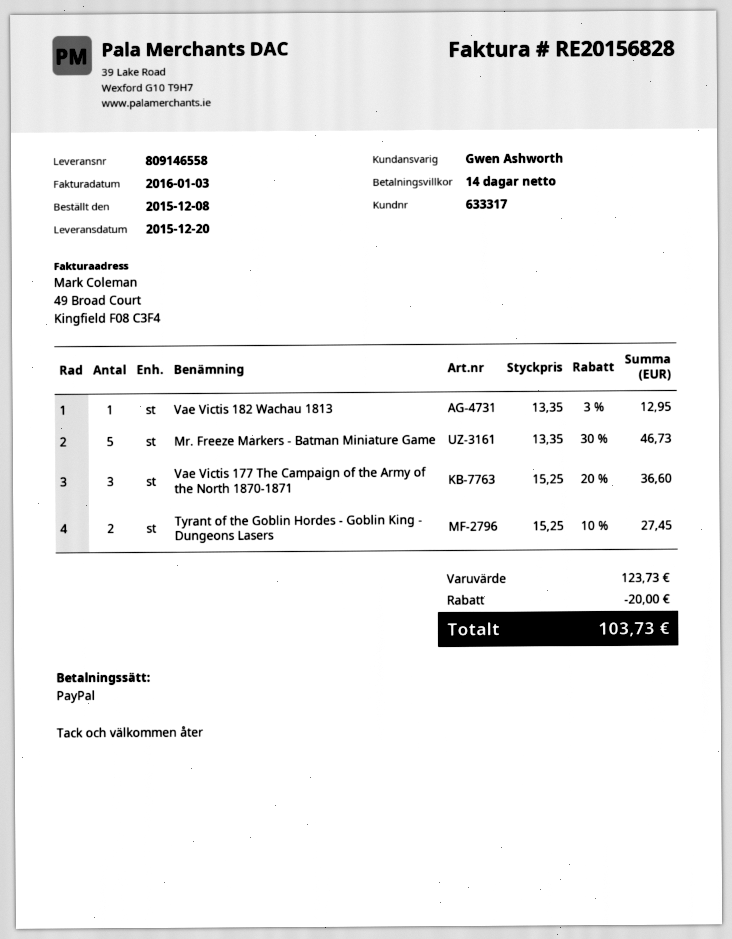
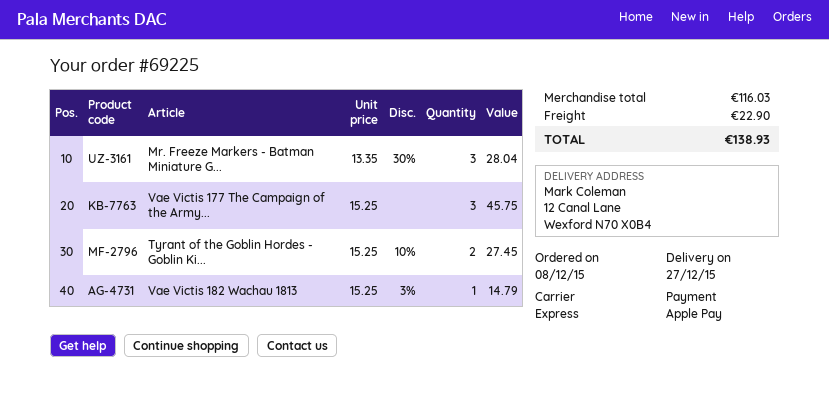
delivery date: 2015-12-20 -> 2015-12-27
payment method: PayPal -> Apple Pay
Vae Victis 182 Wachau 1813: 1 x 13.35 - 3% = 12.95 -> 1 x 15.25 - 3% = 14.79
Mr. Freeze Markers - Batman Miniature Game: 5 x 13.35 - 30% = 46.73 -> 3 x 13.35 - 30% = 28.04
Vae Victis 177 The Campaign of the Army of the North 1870-1871: 3 x 15.25 - 20% = 36.60 -> 3 x 15.25 = 45.75
subtotal: 123.73 -> 116.03
discount: 20.00 -> none
shipping: none -> 22.90
total: 103.73 -> 138.93

